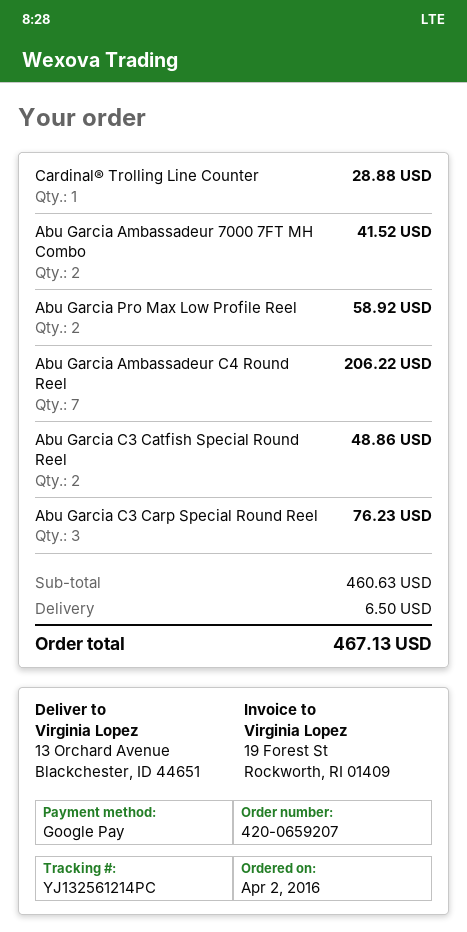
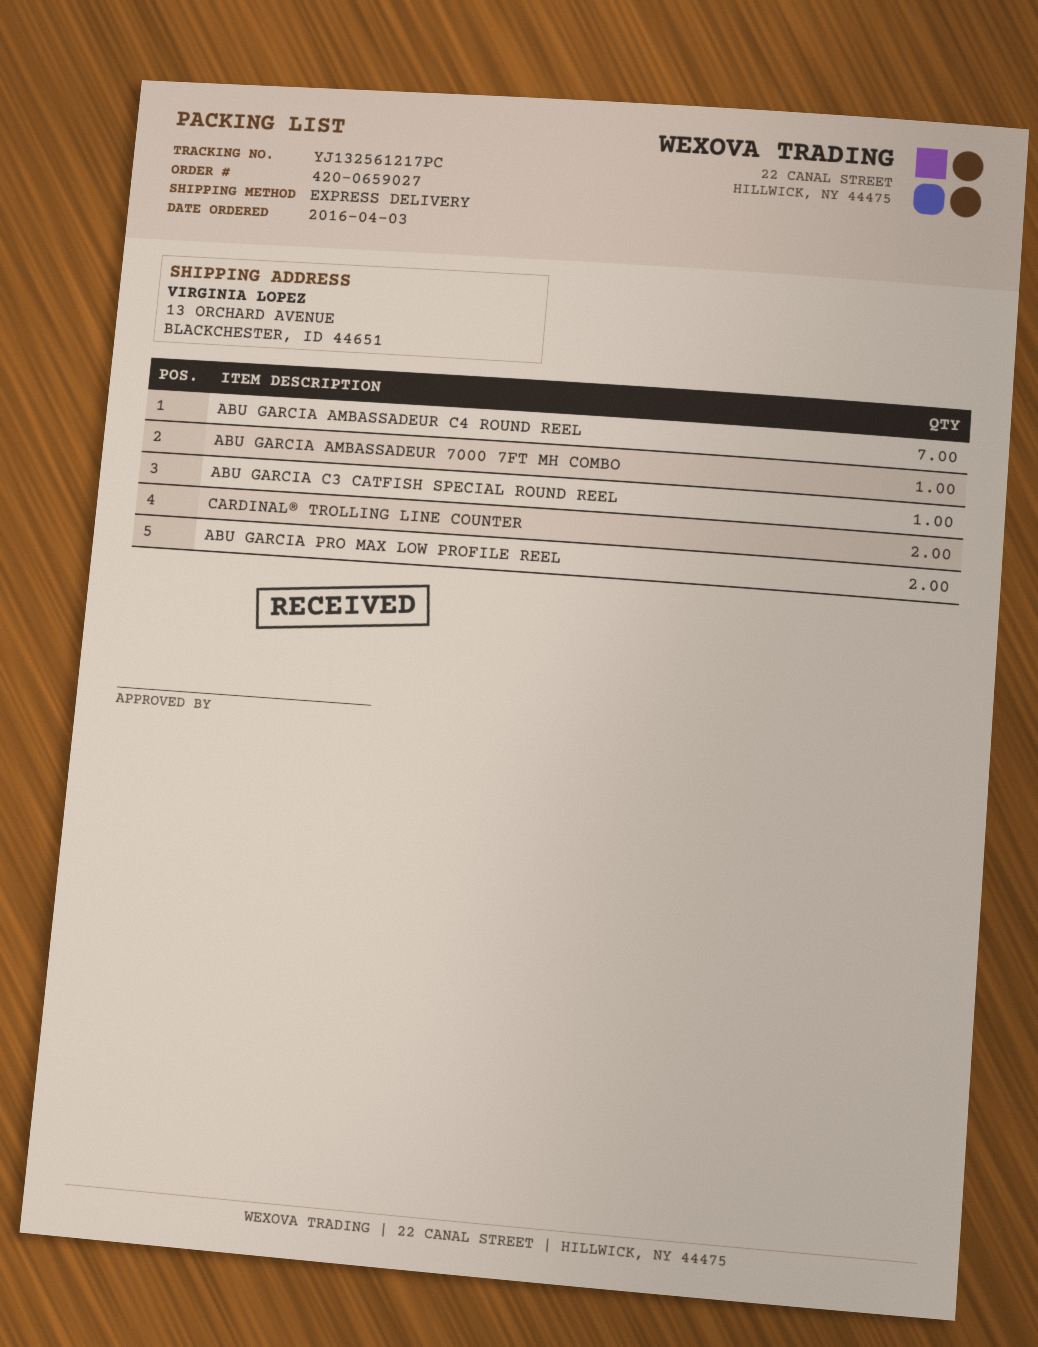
order number: 420-0659207 -> 420-0659027
order date: 2016-04-02 -> 2016-04-03
tracking number: YJ132561214PC -> YJ132561217PC
Cardinal® Trolling Line Counter: 1 -> 2
Abu Garcia Ambassadeur 7000 7FT MH Combo: 2 -> 1
Abu Garcia C3 Catfish Special Round Reel: 2 -> 1
Abu Garcia C3 Carp Special Round Reel: 3 -> none

